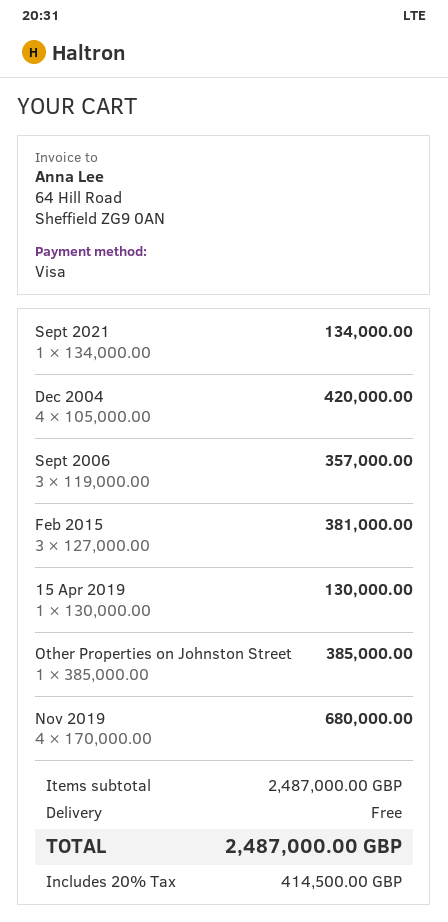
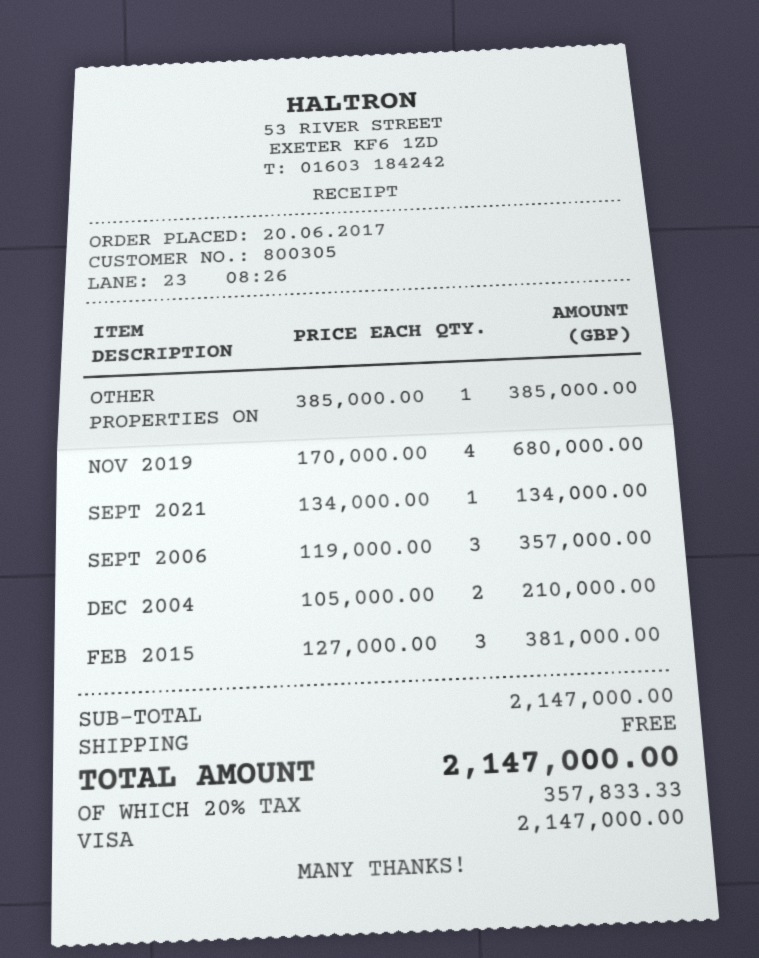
Dec 2004: 4 x 105000.00 = 420000.00 -> 2 x 105000.00 = 210000.00
15 Apr 2019: 1 x 130000.00 = 130000.00 -> none
subtotal: 2487000.00 -> 2147000.00
tax: 20% = 414500.00 -> 20% = 357833.33
total: 2487000.00 -> 2147000.00

